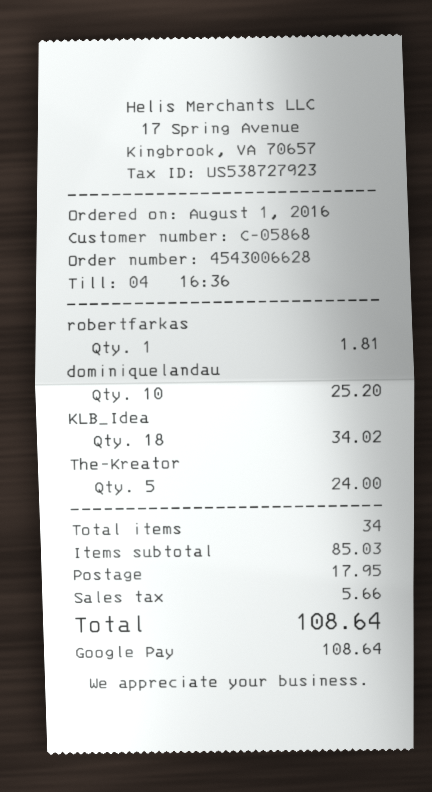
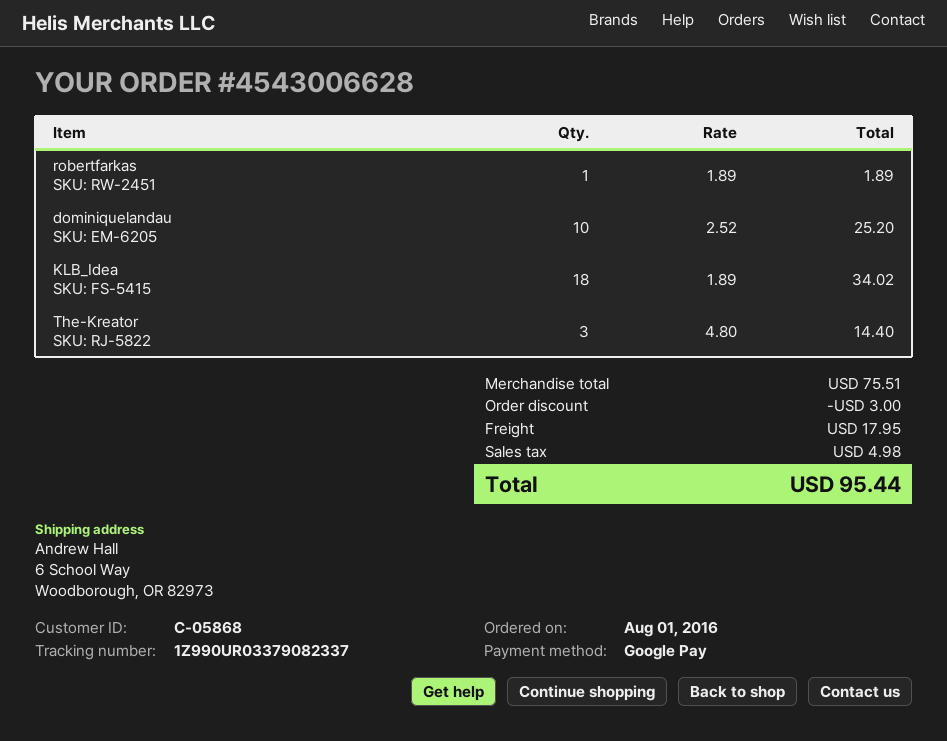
robertfarkas: 1 for 1.81 -> 1 for 1.89
The-Kreator: 5 for 24.00 -> 3 for 14.40
subtotal: 85.03 -> 75.51
discount: none -> 3.00
tax: 5.66 -> 4.98
total: 108.64 -> 95.44

